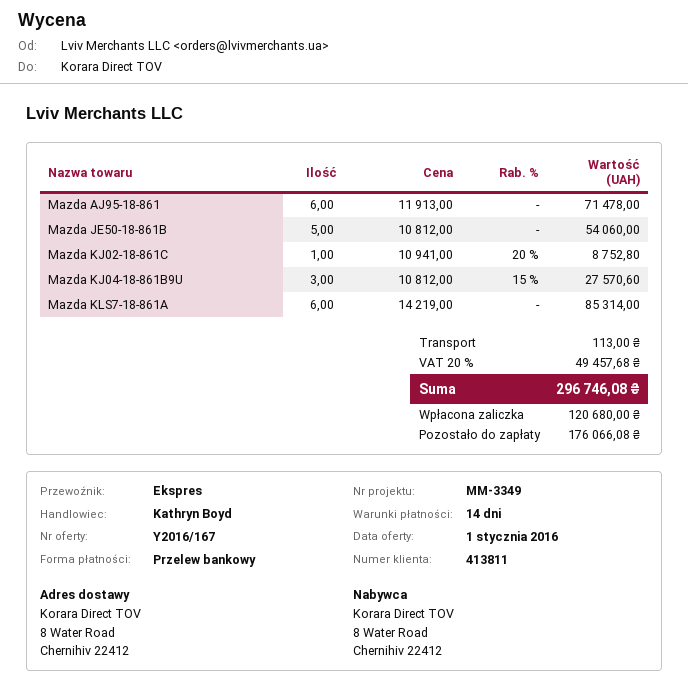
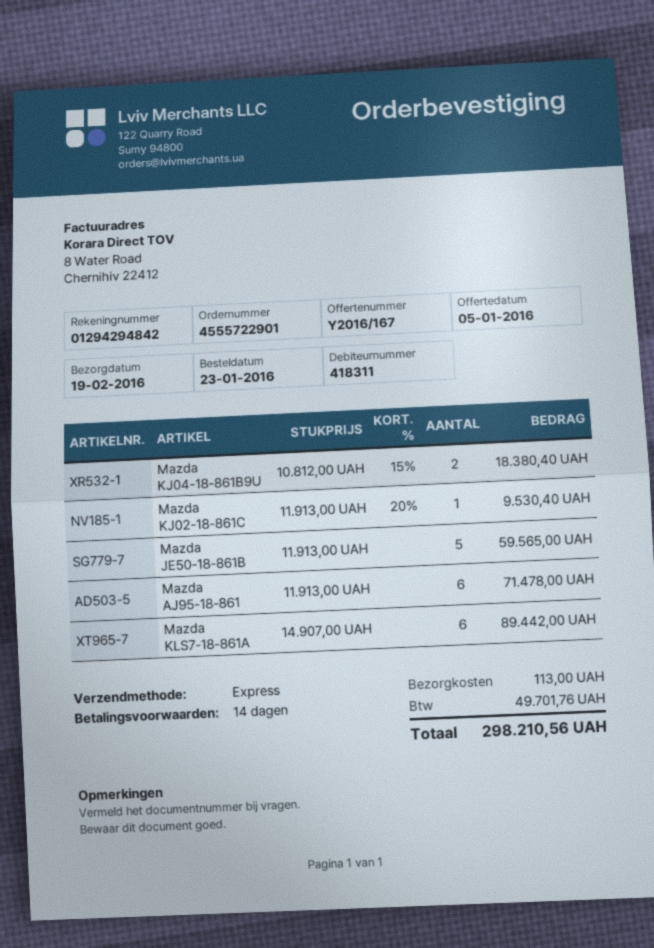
quote date: 2016-01-01 -> 2016-01-05
customer number: 413811 -> 418311
Mazda JE50-18-861B: 5 x 10812.00 = 54060.00 -> 5 x 11913.00 = 59565.00
Mazda KJ02-18-861C: 1 x 10941.00 - 20% = 8752.80 -> 1 x 11913.00 - 20% = 9530.40
Mazda KJ04-18-861B9U: 3 x 10812.00 - 15% = 27570.60 -> 2 x 10812.00 - 15% = 18380.40
Mazda KLS7-18-861A: 6 x 14219.00 = 85314.00 -> 6 x 14907.00 = 89442.00
tax: 49457.68 -> 49701.76
total: 296746.08 -> 298210.56

